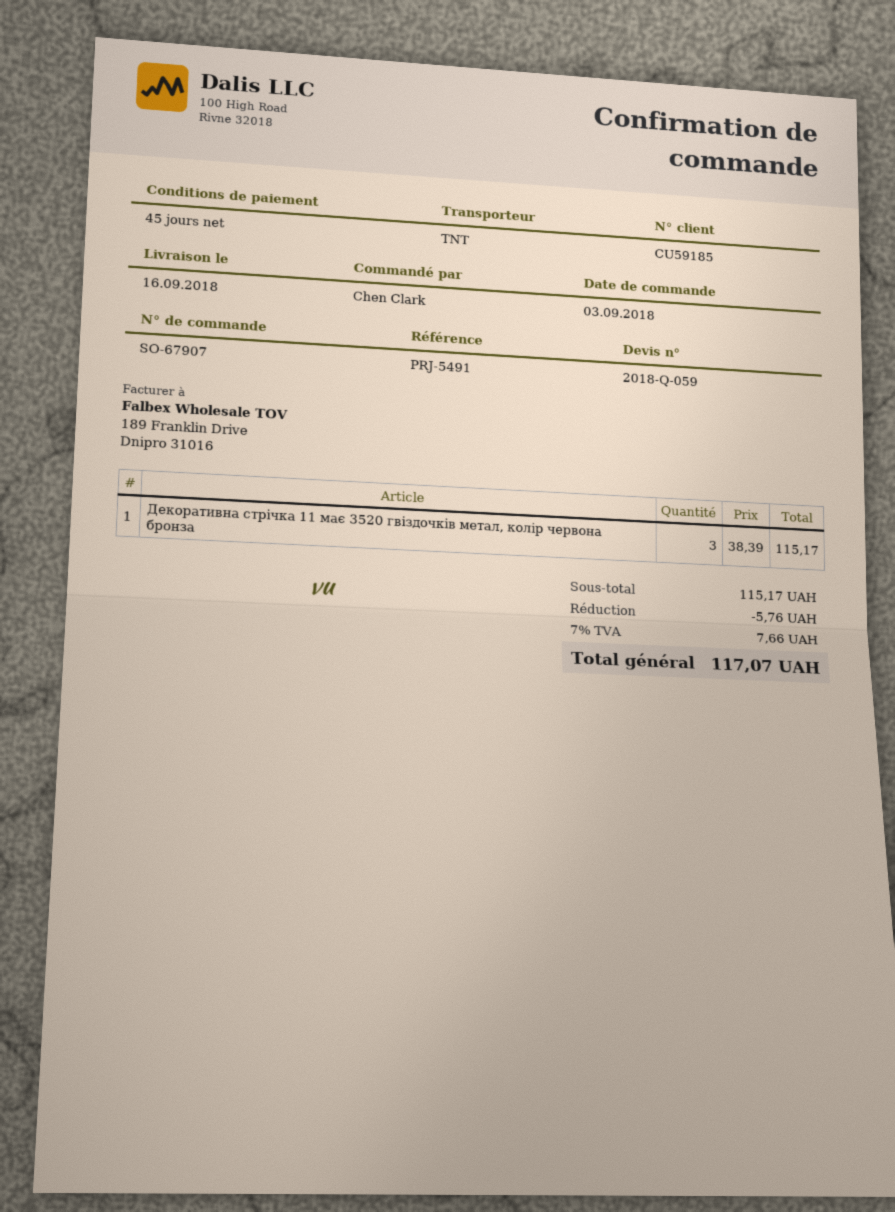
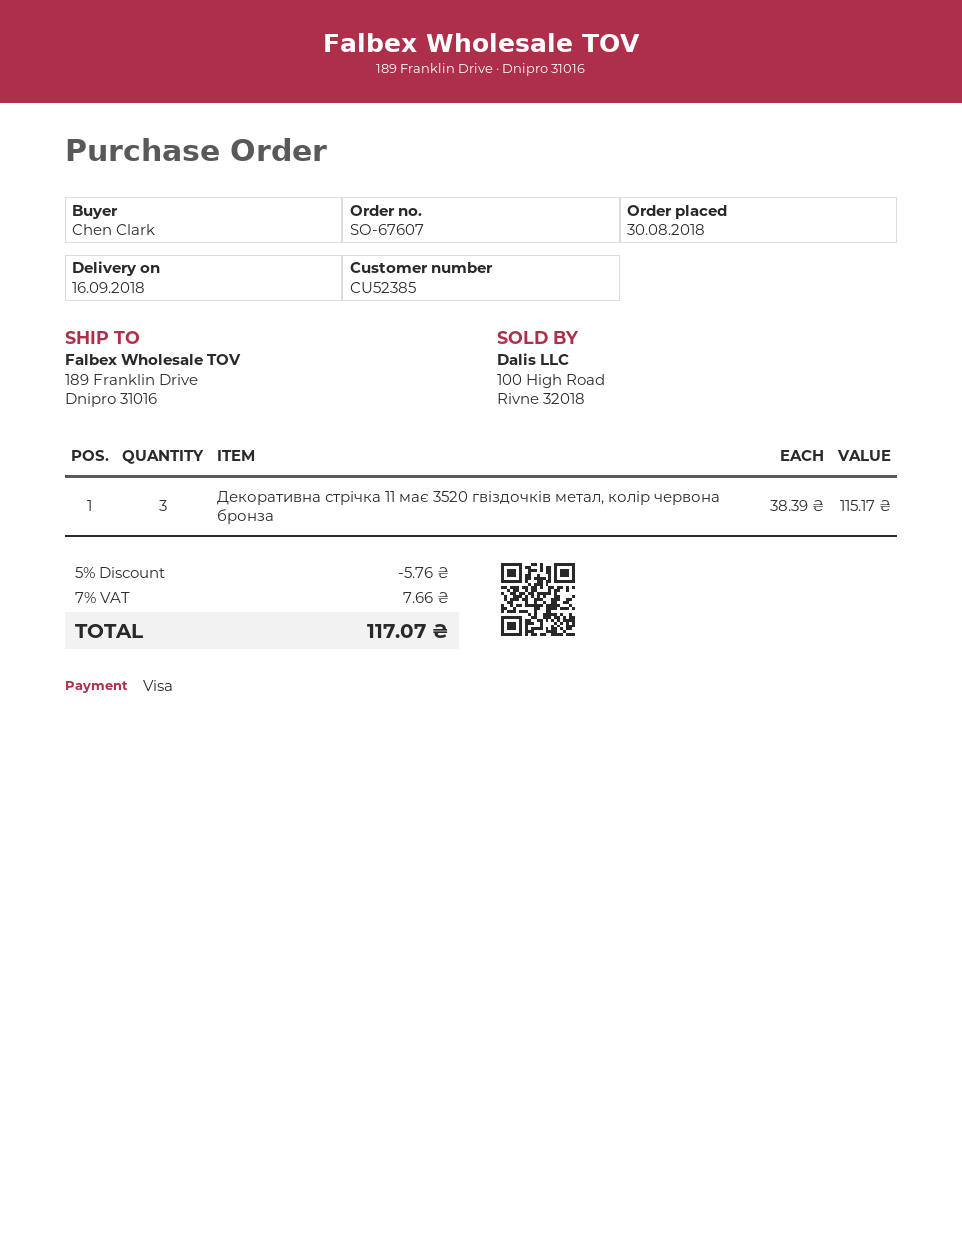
order number: SO-67907 -> SO-67607
order date: 2018-09-03 -> 2018-08-30
customer number: CU59185 -> CU52385

